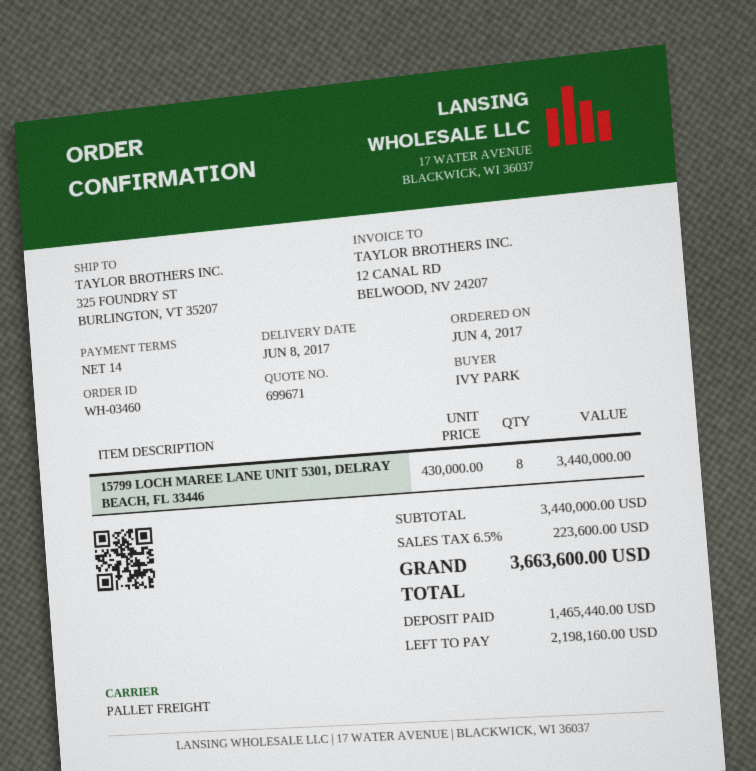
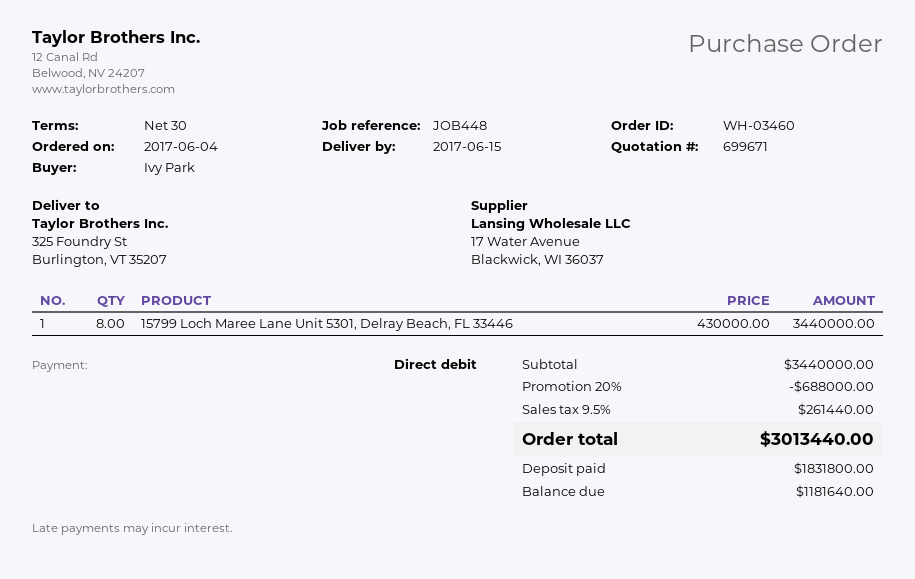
delivery date: 2017-06-08 -> 2017-06-15
payment terms: 14 days -> 30 days
discount: none -> 20% = 688000.00
tax: 6.5% = 223600.00 -> 9.5% = 261440.00
total: 3663600.00 -> 3013440.00
deposit: 1465440.00 -> 1831800.00
balance: 2198160.00 -> 1181640.00

